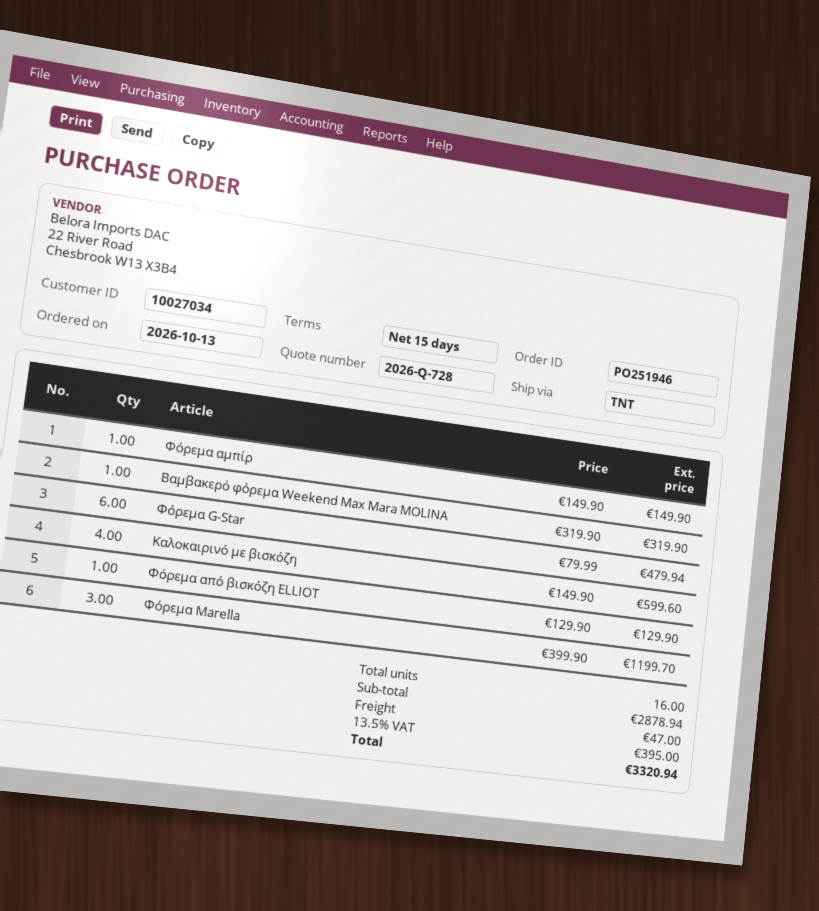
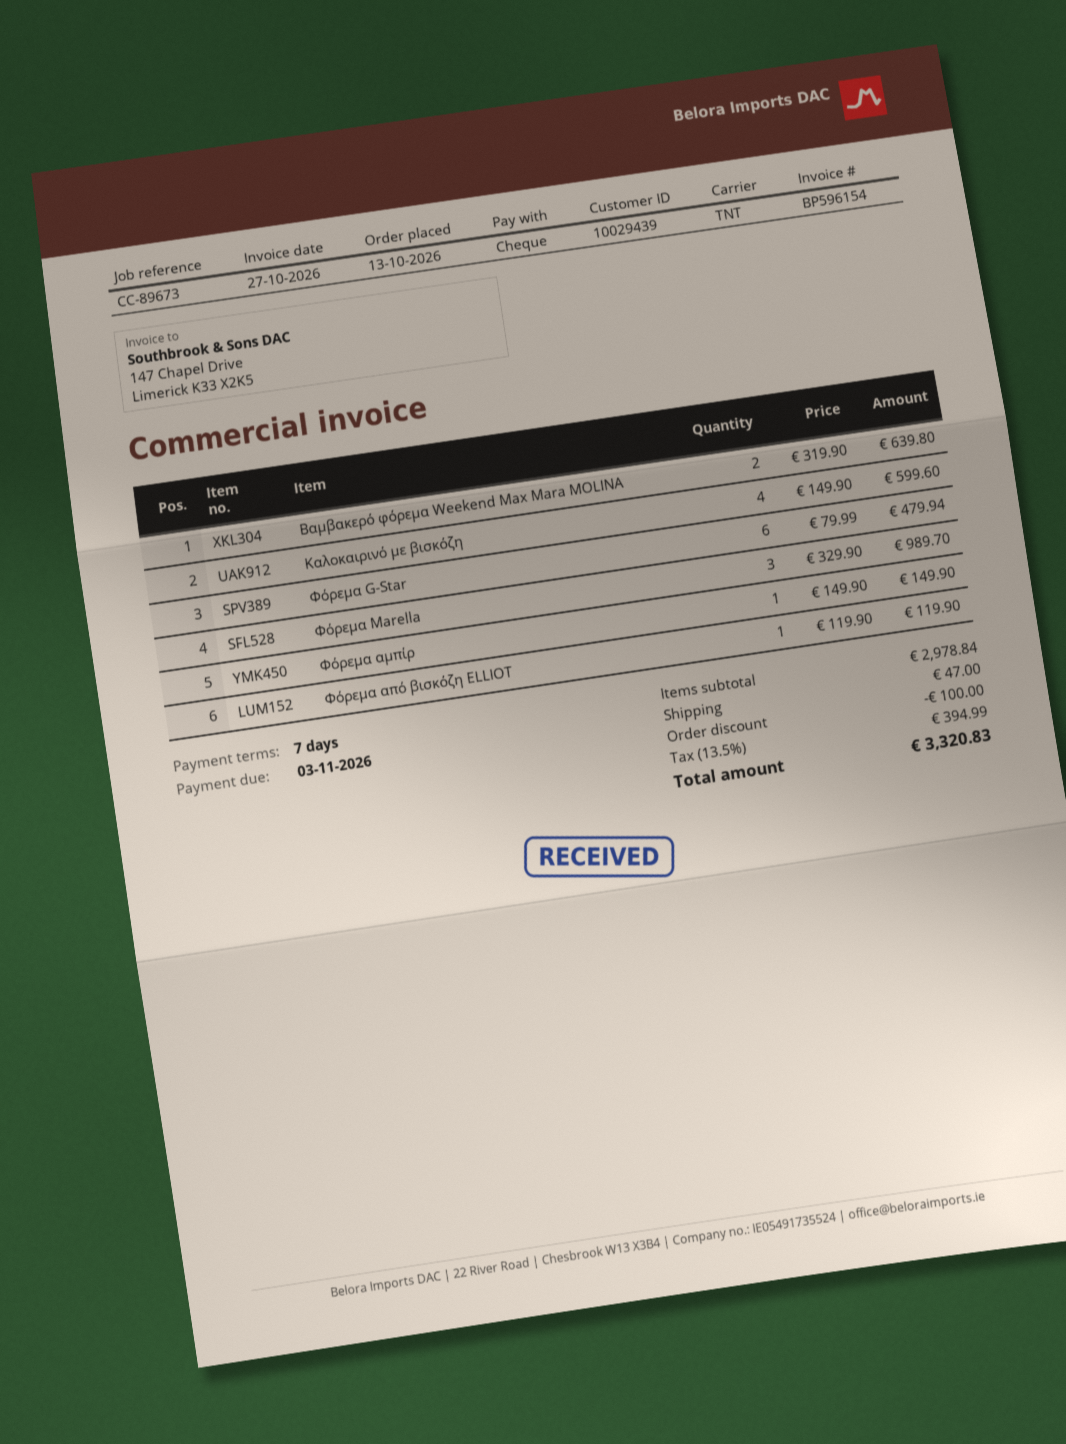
payment terms: 15 days -> 7 days
customer number: 10027034 -> 10029439
Βαμβακερό φόρεμα Weekend Max Mara MOLINA: 1 x 319.90 = 319.90 -> 2 x 319.90 = 639.80
Φόρεμα από βισκόζη ELLIOT: 1 x 129.90 = 129.90 -> 1 x 119.90 = 119.90
Φόρεμα Marella: 3 x 399.90 = 1199.70 -> 3 x 329.90 = 989.70
subtotal: 2878.94 -> 2978.84
discount: none -> 100.00
tax: 13.5% = 395.00 -> 13.5% = 394.99
total: 3320.94 -> 3320.83

